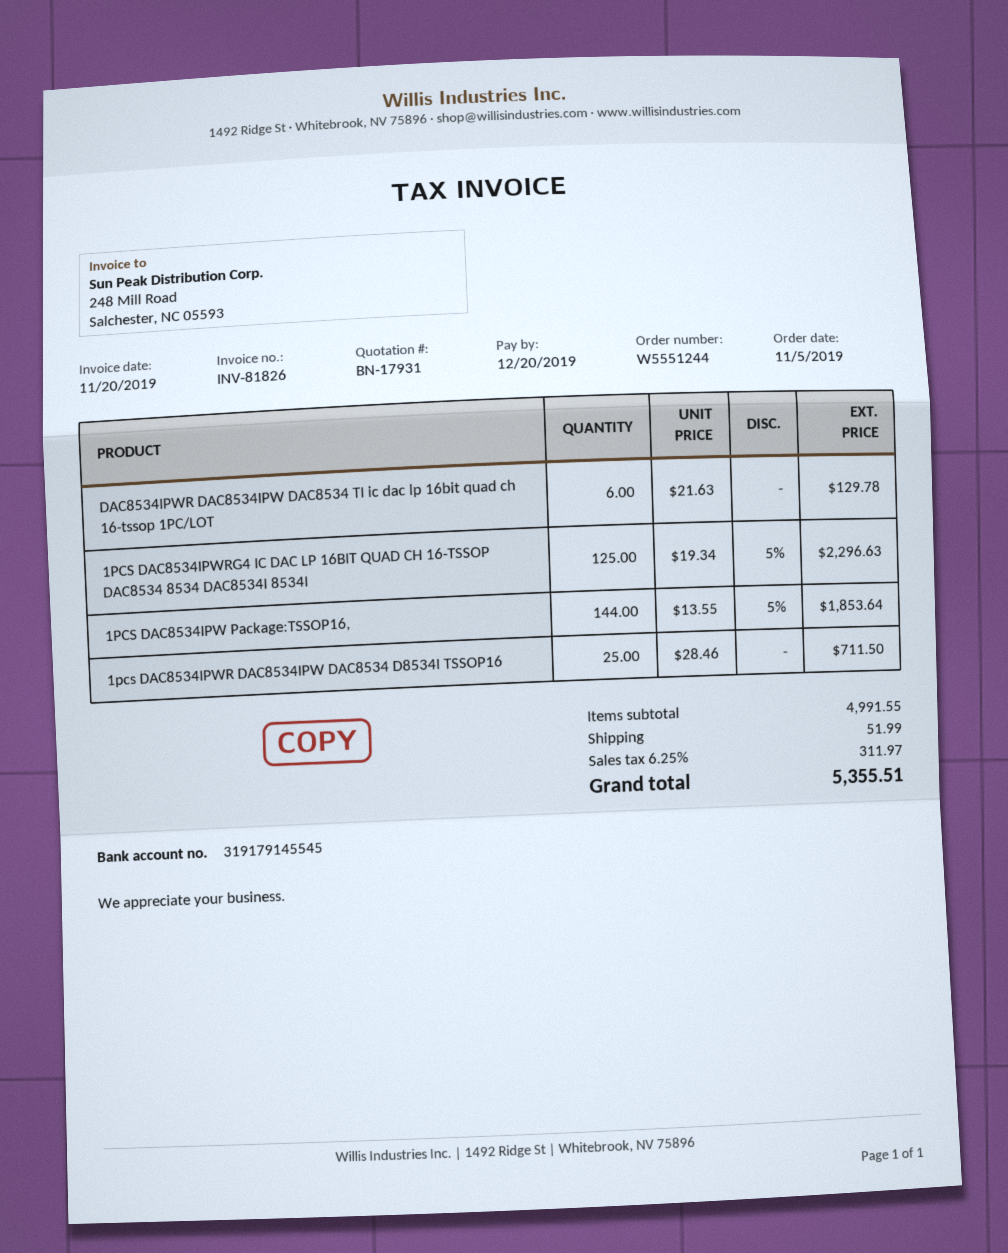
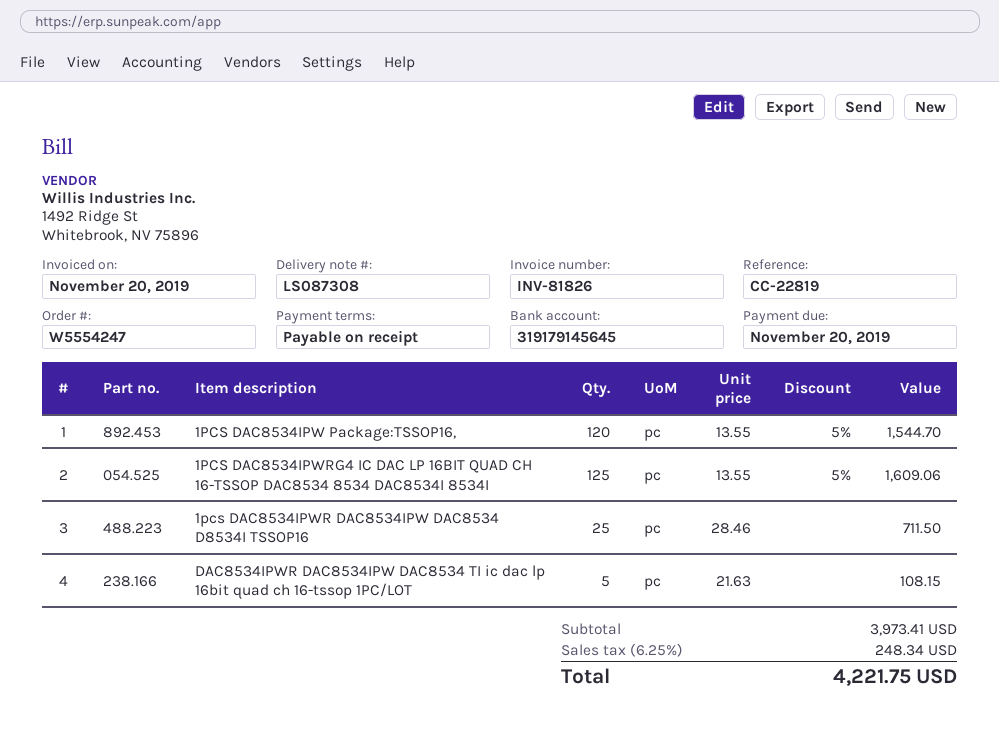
order number: W5551244 -> W5554247
due date: 2019-12-20 -> 2019-11-20
bank account: 319179145545 -> 319179145645
DAC8534IPWR DAC8534IPW DAC8534 TI ic dac lp 16bit quad ch 16-tssop 1PC/LOT: 6 x 21.63 = 129.78 -> 5 x 21.63 = 108.15
1PCS DAC8534IPWRG4 IC DAC LP 16BIT QUAD CH 16-TSSOP DAC8534 8534 DAC8534I 8534I: 125 x 19.34 - 5% = 2296.63 -> 125 x 13.55 - 5% = 1609.06
1PCS DAC8534IPW Package:TSSOP16,: 144 x 13.55 - 5% = 1853.64 -> 120 x 13.55 - 5% = 1544.70
subtotal: 4991.55 -> 3973.41
shipping: 51.99 -> none
tax: 6.25% = 311.97 -> 6.25% = 248.34
total: 5355.51 -> 4221.75

